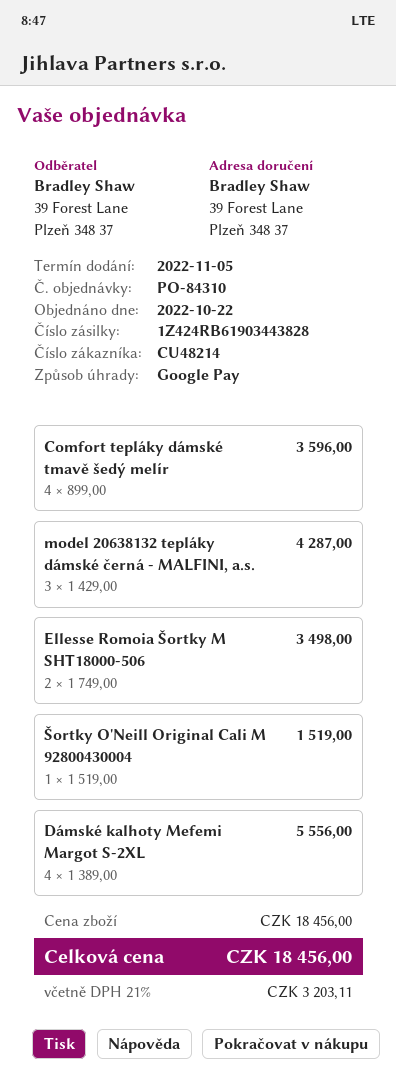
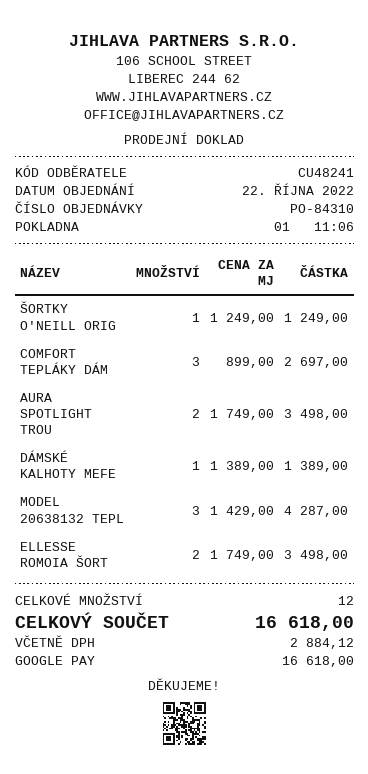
customer number: CU48214 -> CU48241
Comfort tepláky dámské tmavě šedý melír: 4 x 899.00 = 3596.00 -> 3 x 899.00 = 2697.00
Šortky O'Neill Original Cali M 92800430004: 1 x 1519.00 = 1519.00 -> 1 x 1249.00 = 1249.00
Dámské kalhoty Mefemi Margot S-2XL: 4 x 1389.00 = 5556.00 -> 1 x 1389.00 = 1389.00
AURA SPOTLIGHT TROU: none -> 2 x 1749.00 = 3498.00
tax: 3203.11 -> 2884.12
total: 18456.00 -> 16618.00

